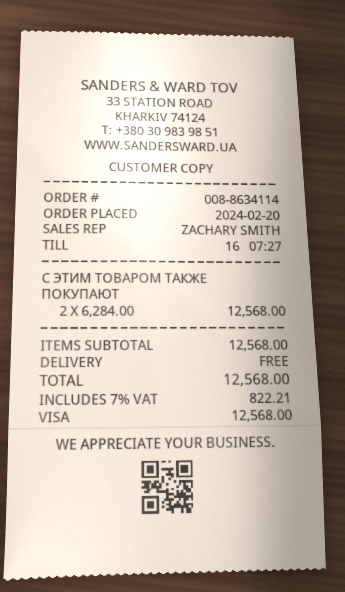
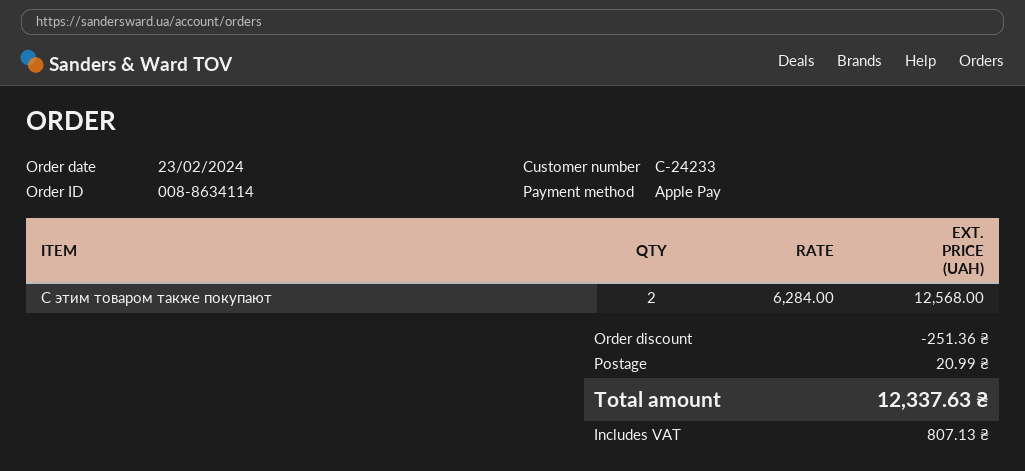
order date: 2024-02-20 -> 2024-02-23
payment method: Visa -> Apple Pay
discount: none -> 251.36
shipping: 0.00 -> 20.99
tax: 822.21 -> 807.13
total: 12568.00 -> 12337.63

